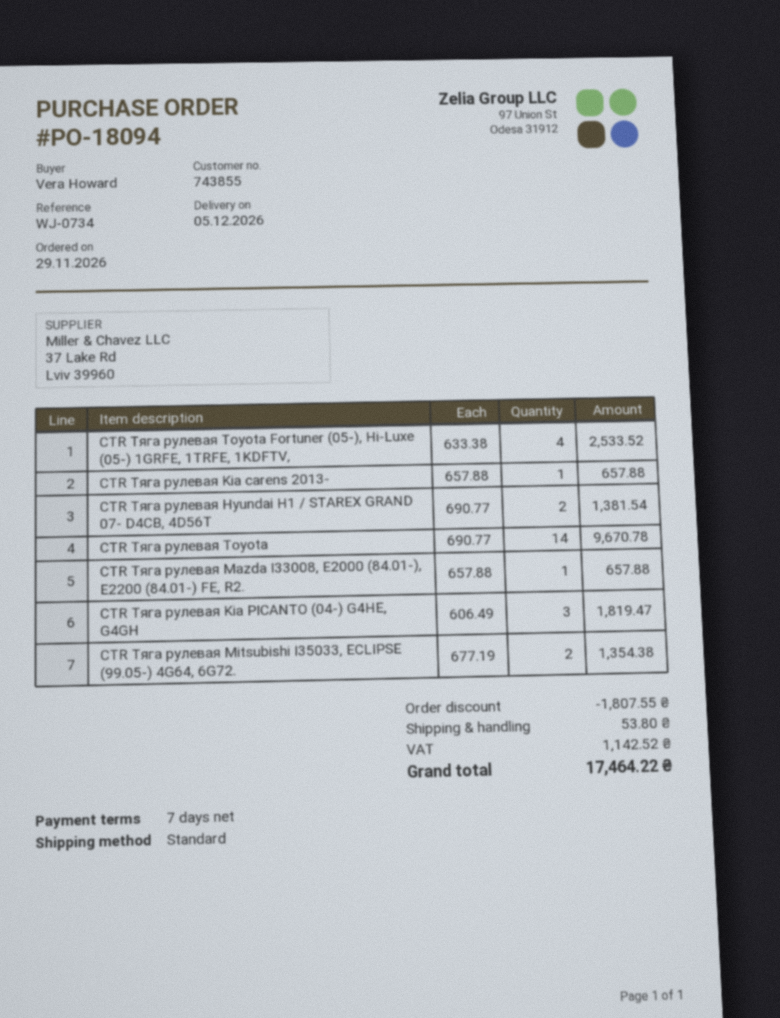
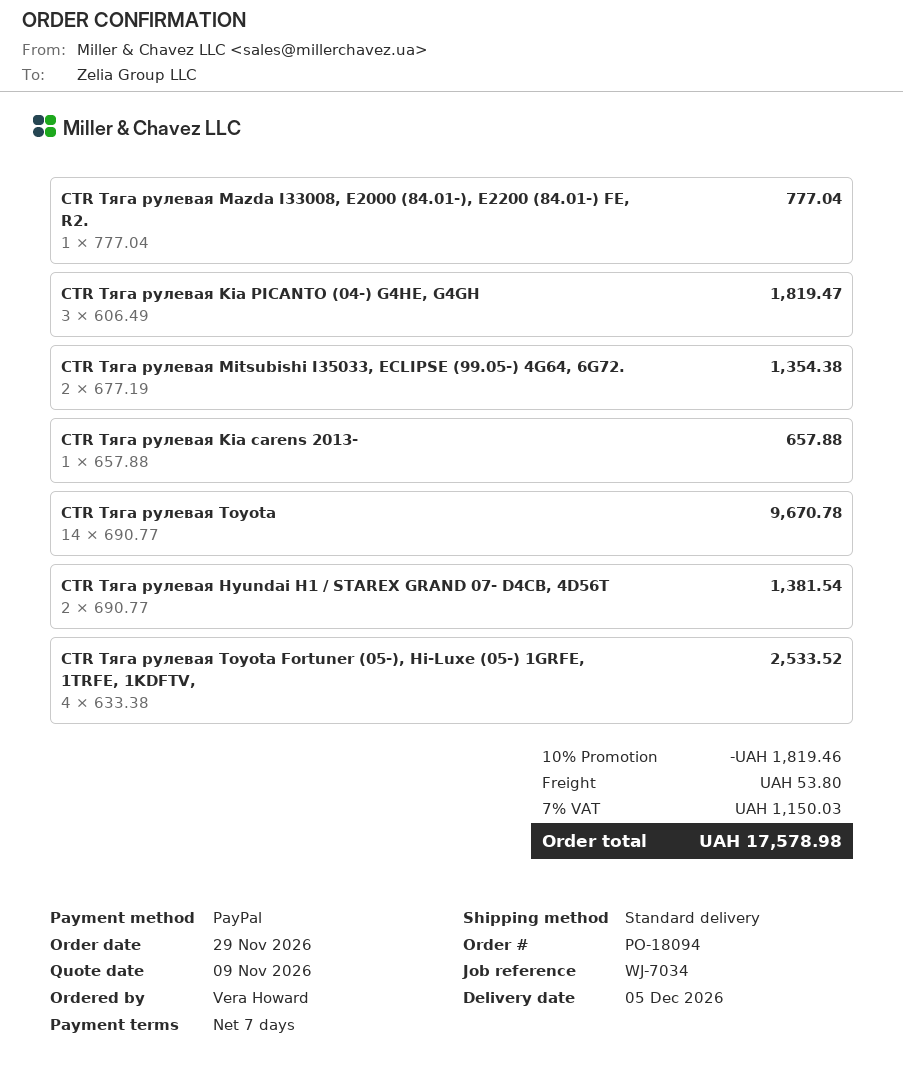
reference: WJ-0734 -> WJ-7034
CTR Тяга рулевая Mazda I33008, E2000 (84.01-), E2200 (84.01-) FE, R2.: 1 x 657.88 = 657.88 -> 1 x 777.04 = 777.04
discount: 1807.55 -> 1819.46
tax: 1142.52 -> 1150.03
total: 17464.22 -> 17578.98

